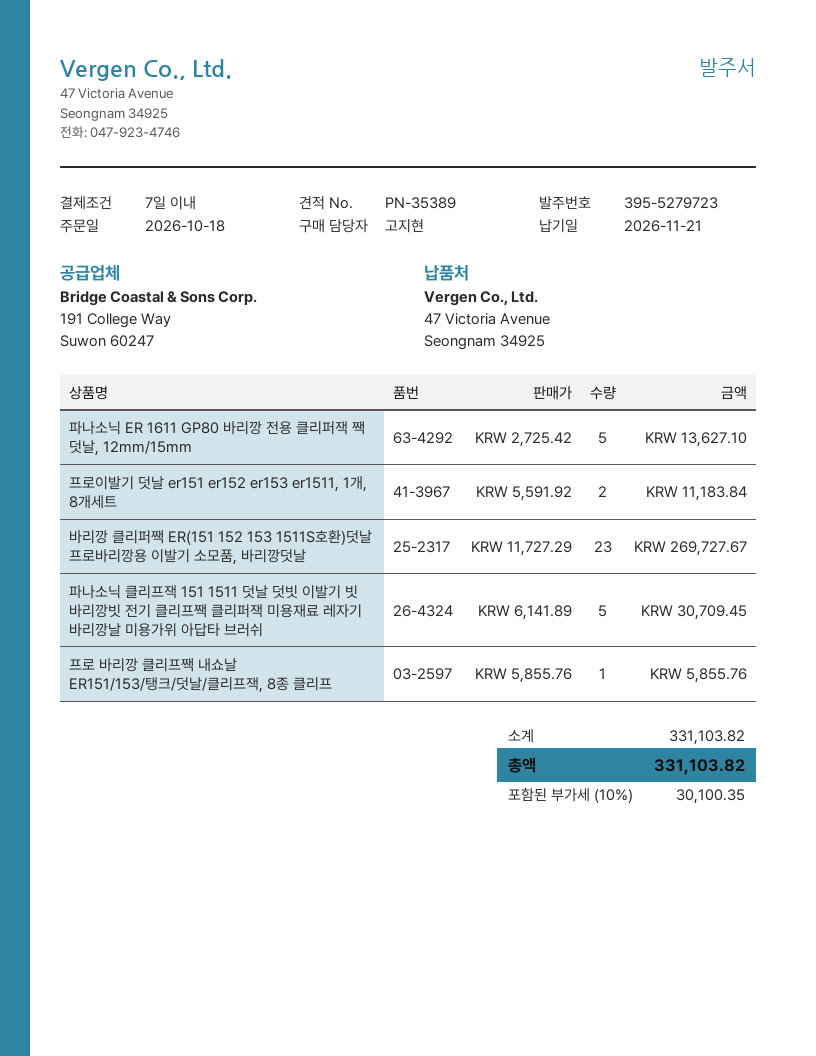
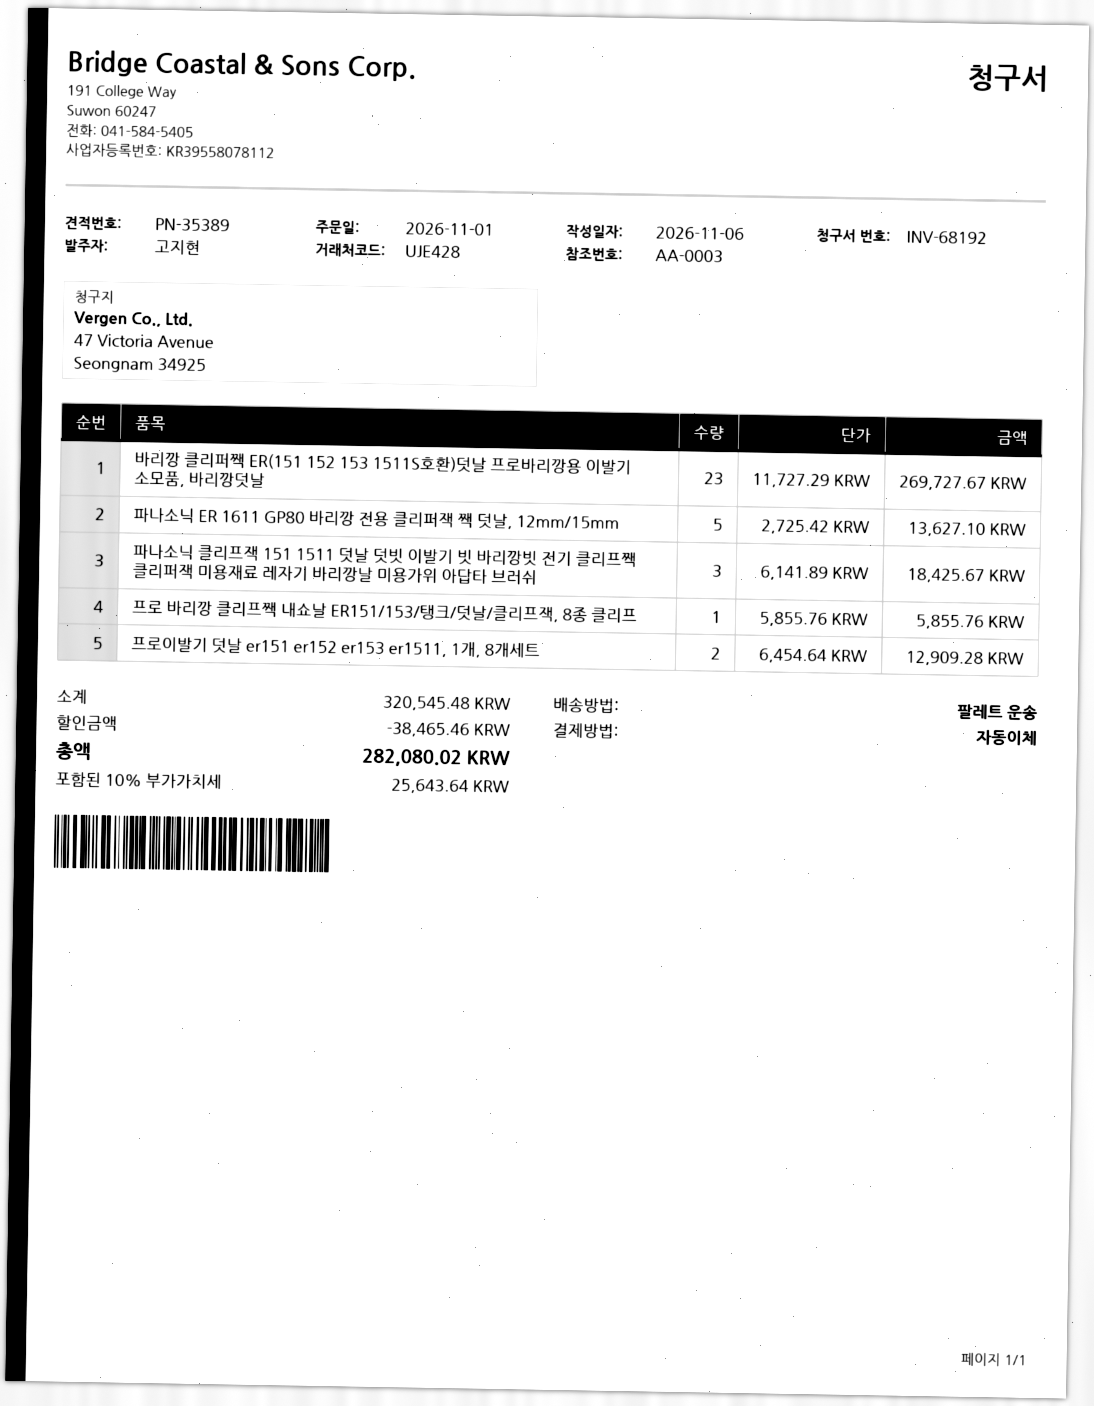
order date: 2026-10-18 -> 2026-11-01
프로이발기 덧날 er151 er152 er153 er1511, 1개, 8개세트: 2 x 5591.92 = 11183.84 -> 2 x 6454.64 = 12909.28
파나소닉 클리프잭 151 1511 덧날 덧빗 이발기 빗 바리깡빗 전기 클리프짹 클리퍼잭 미용재료 레자기 바리깡날 미용가위 아답타 브러쉬: 5 x 6141.89 = 30709.45 -> 3 x 6141.89 = 18425.67
subtotal: 331103.82 -> 320545.48
discount: none -> 38465.46
tax: 10% = 30100.35 -> 10% = 25643.64
total: 331103.82 -> 282080.02

